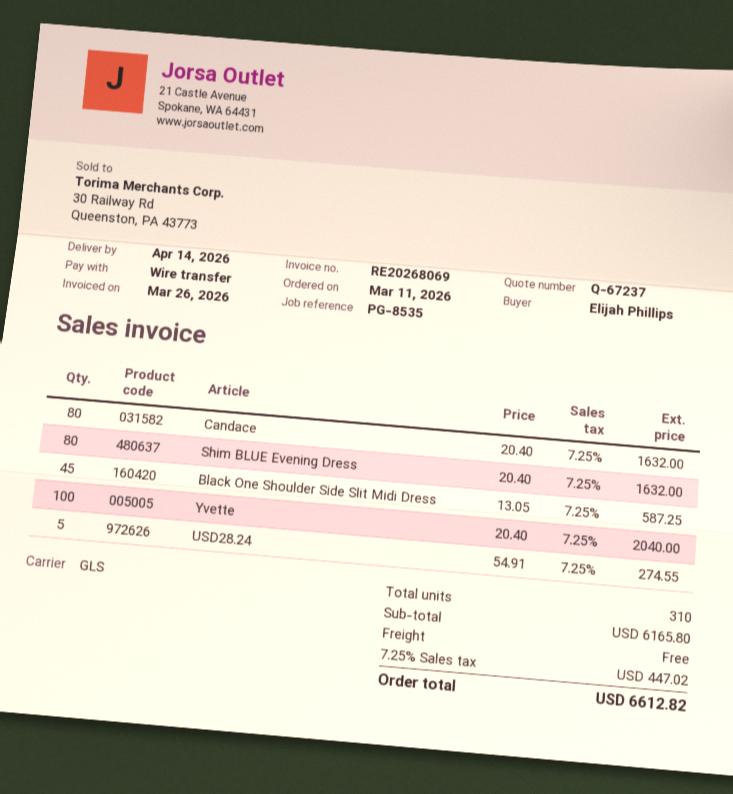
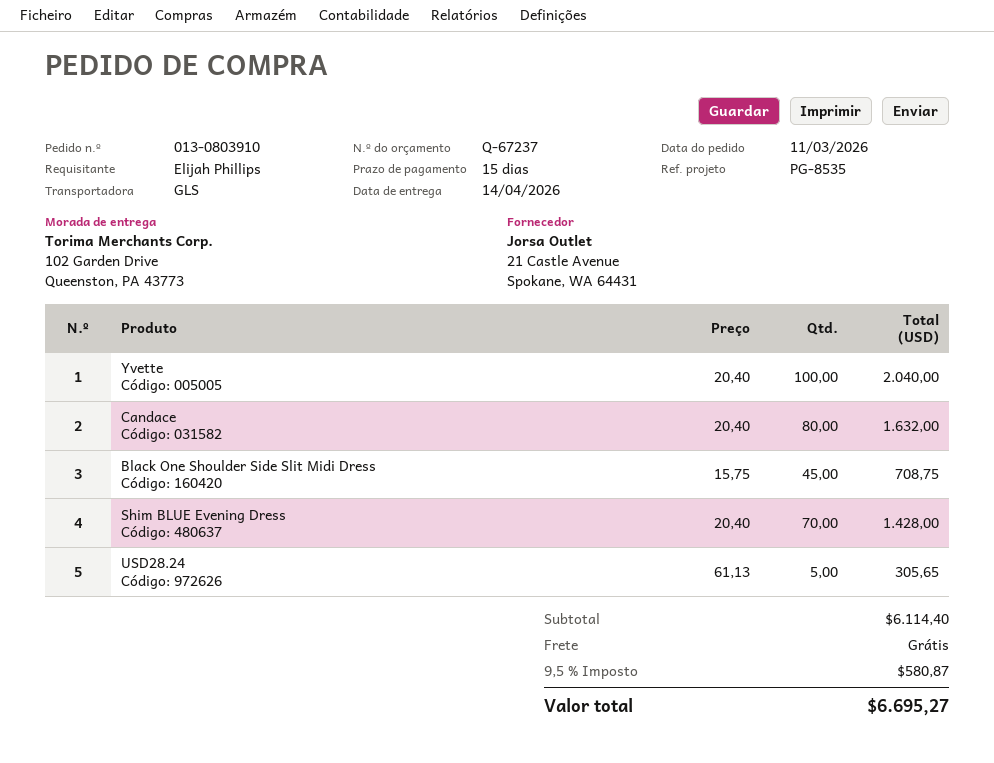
Shim BLUE Evening Dress: 80 x 20.40 = 1632.00 -> 70 x 20.40 = 1428.00
Black One Shoulder Side Slit Midi Dress: 45 x 13.05 = 587.25 -> 45 x 15.75 = 708.75
USD28.24: 5 x 54.91 = 274.55 -> 5 x 61.13 = 305.65
subtotal: 6165.80 -> 6114.40
tax: 7.25% = 447.02 -> 9.5% = 580.87
total: 6612.82 -> 6695.27

